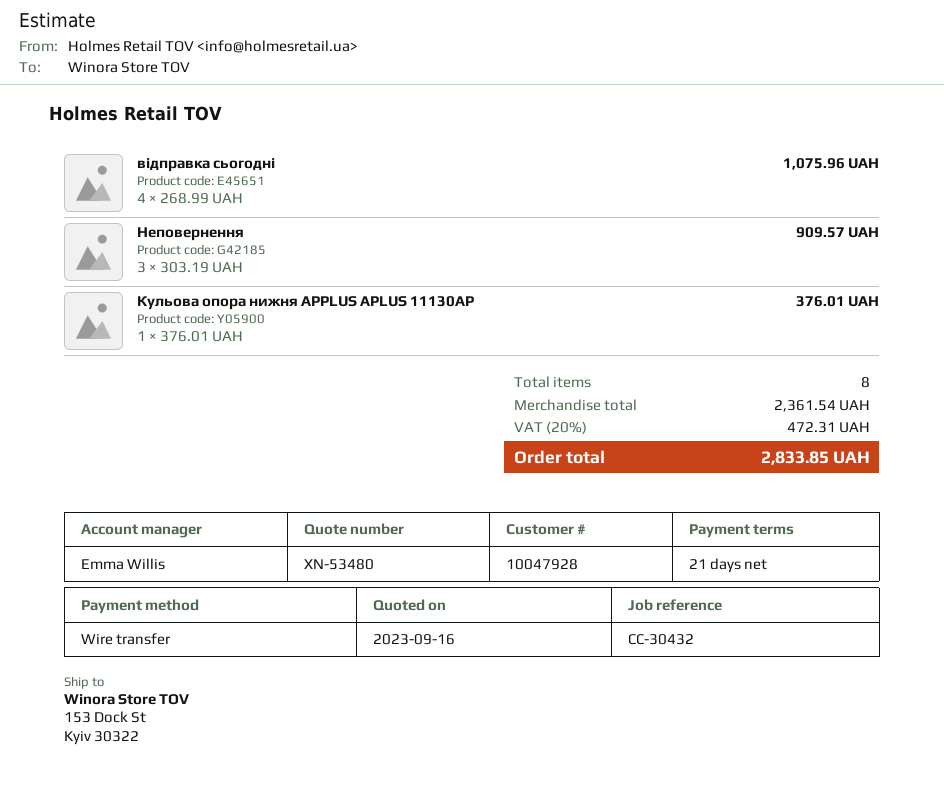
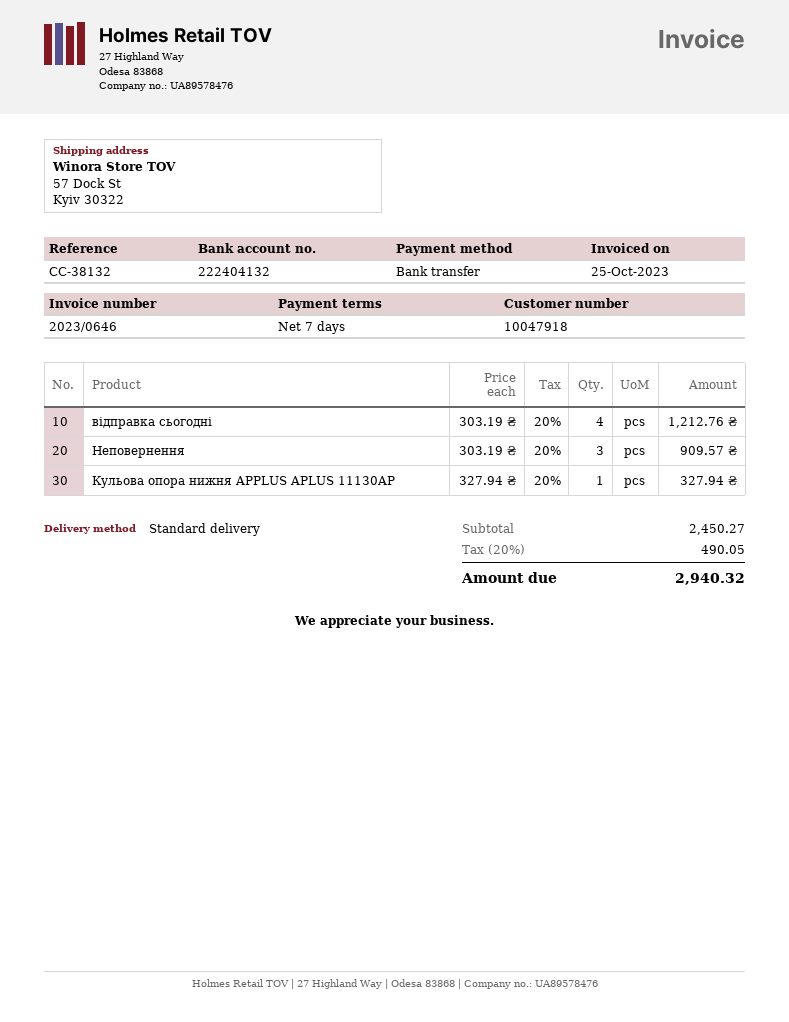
payment terms: 21 days -> 7 days
customer number: 10047928 -> 10047918
reference: CC-30432 -> CC-38132
ship to: 153 Dock St, Kyiv 30322 -> 57 Dock St, Kyiv 30322
відправка сьогодні: 4 x 268.99 = 1075.96 -> 4 x 303.19 = 1212.76
Кульова опора нижня APPLUS APLUS 11130AP: 1 x 376.01 = 376.01 -> 1 x 327.94 = 327.94
subtotal: 2361.54 -> 2450.27
tax: 20% = 472.31 -> 20% = 490.05
total: 2833.85 -> 2940.32

